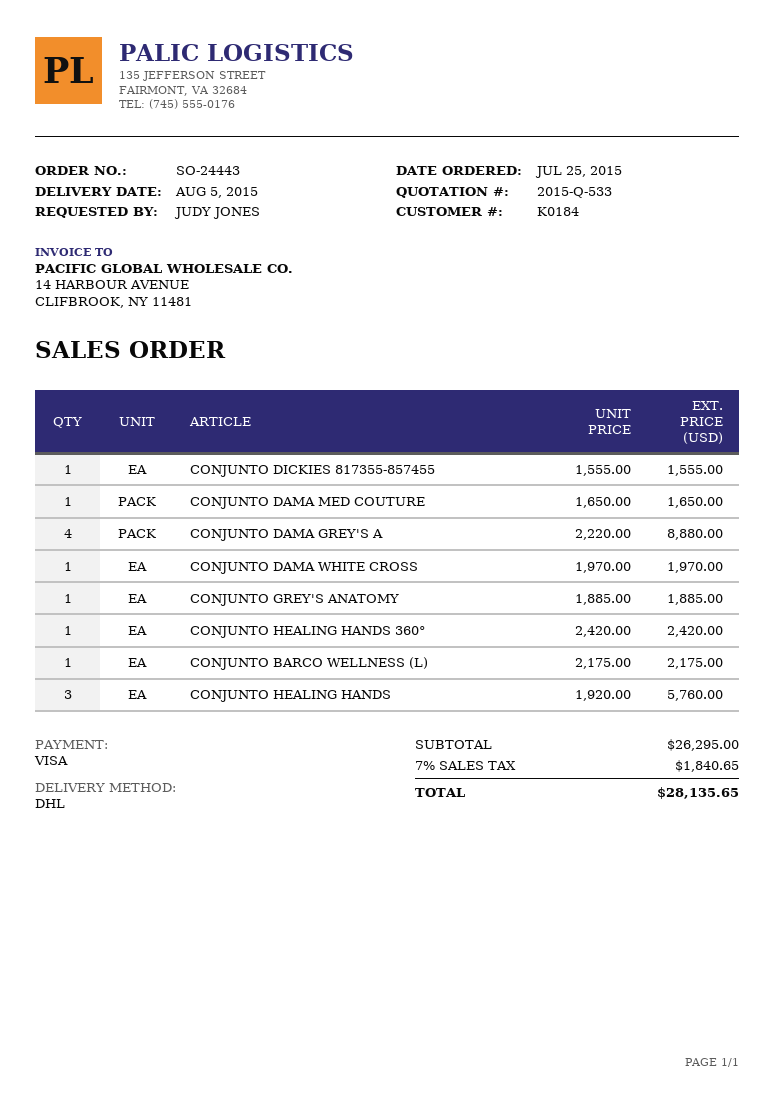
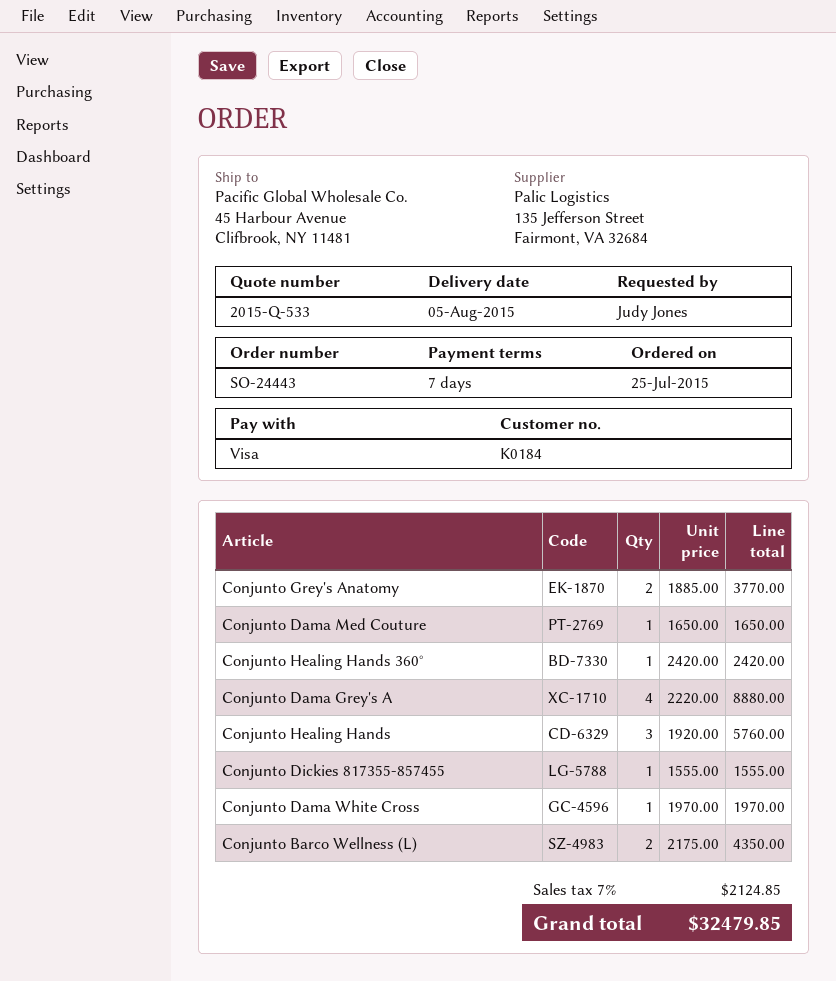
CONJUNTO GREY'S ANATOMY: 1 x 1885.00 = 1885.00 -> 2 x 1885.00 = 3770.00
CONJUNTO BARCO WELLNESS (L): 1 x 2175.00 = 2175.00 -> 2 x 2175.00 = 4350.00
tax: 7% = 1840.65 -> 7% = 2124.85
total: 28135.65 -> 32479.85

